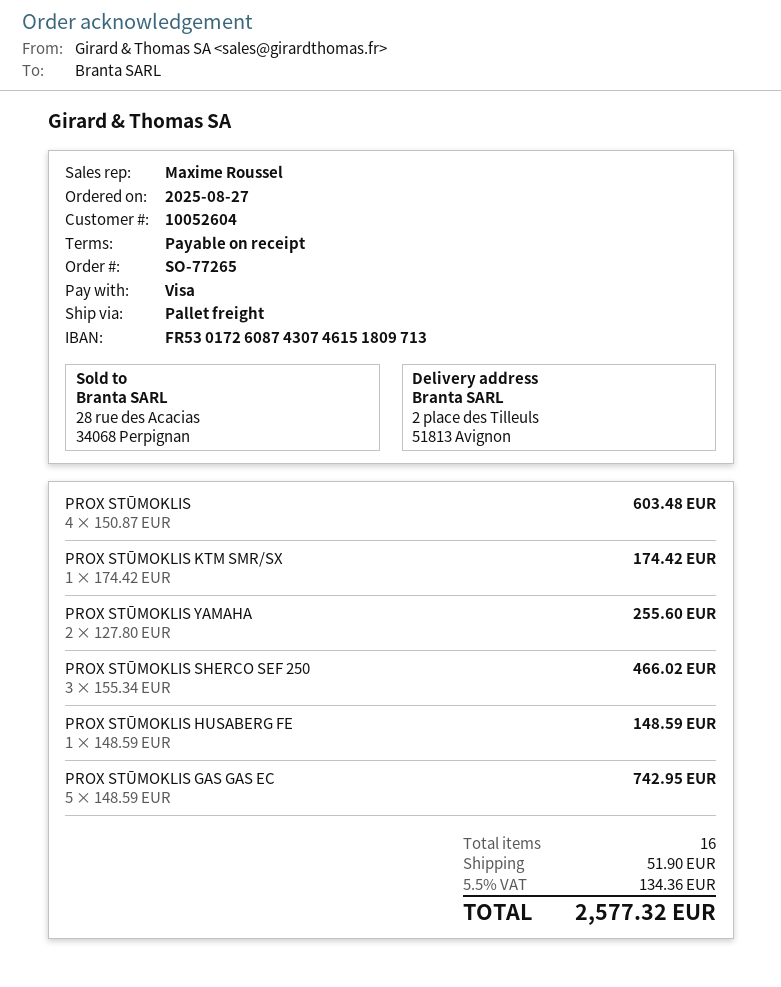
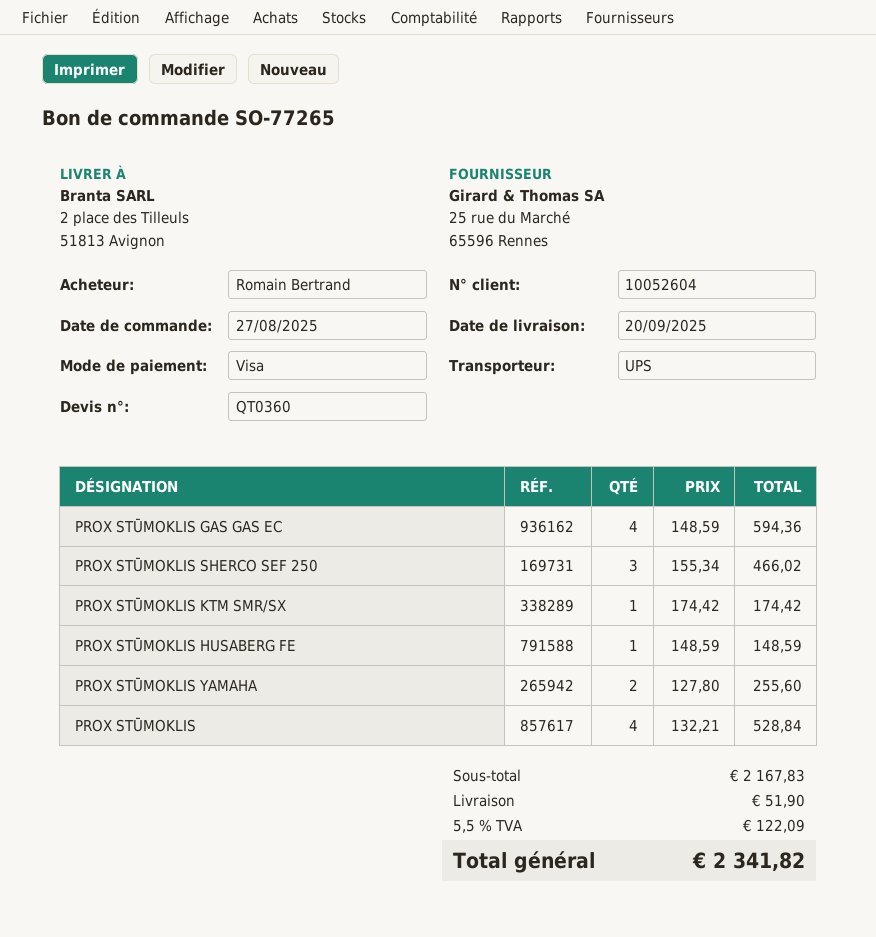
shipping method: pallet freight -> UPS
PROX STŪMOKLIS: 4 x 150.87 = 603.48 -> 4 x 132.21 = 528.84
PROX STŪMOKLIS GAS GAS EC: 5 x 148.59 = 742.95 -> 4 x 148.59 = 594.36
tax: 5.5% = 134.36 -> 5.5% = 122.09
total: 2577.32 -> 2341.82

